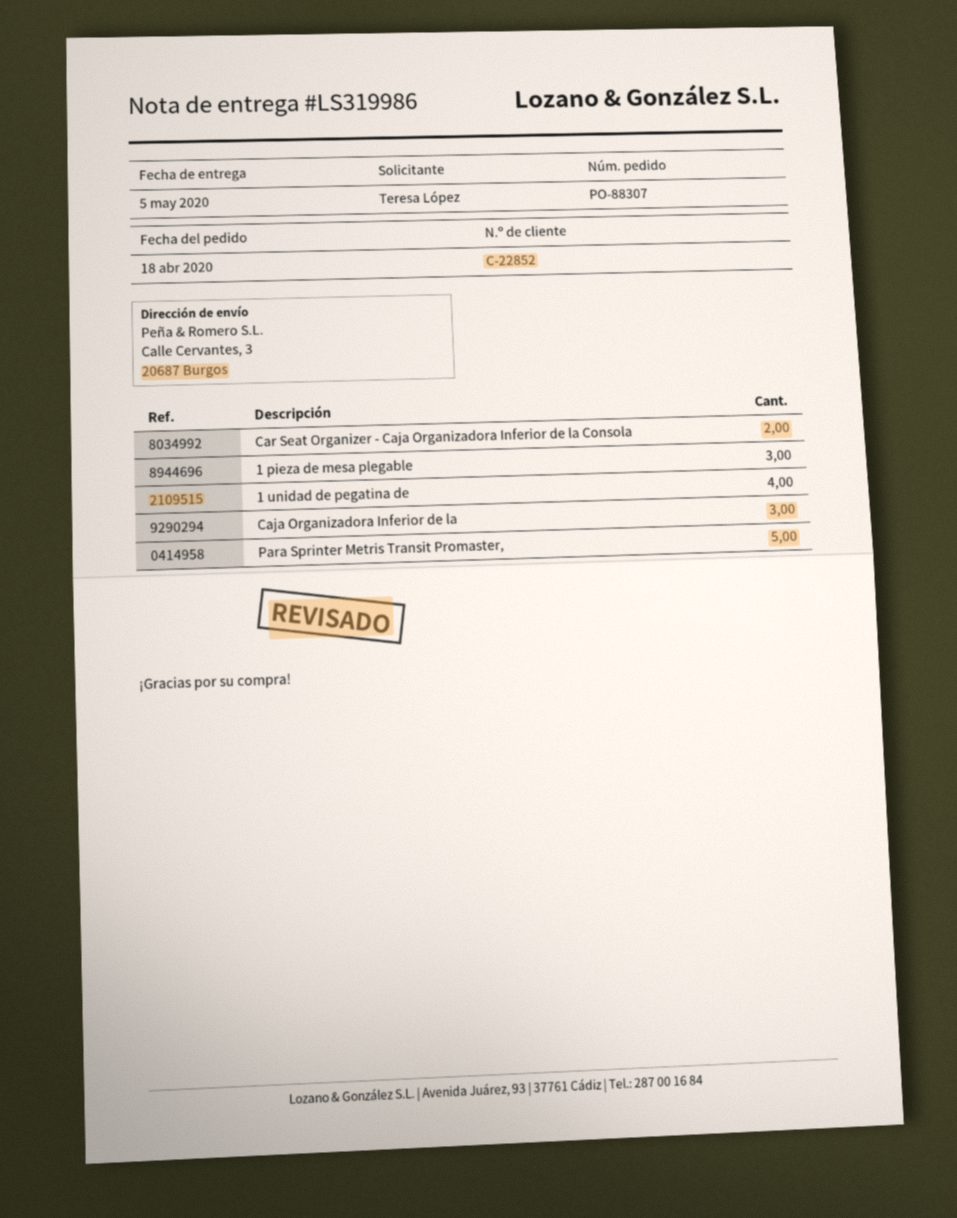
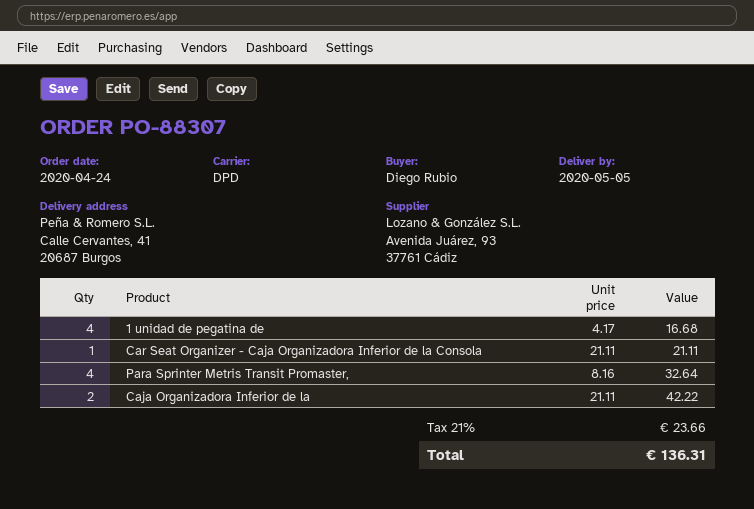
order date: 2020-04-18 -> 2020-04-24
ordered by: Teresa López -> Diego Rubio
ship to: Calle Cervantes, 3, 20687 Burgos -> Calle Cervantes, 41, 20687 Burgos
Car Seat Organizer - Caja Organizadora Inferior de la Consola: 2 -> 1
1 pieza de mesa plegable: 3 -> none
Caja Organizadora Inferior de la: 3 -> 2
Para Sprinter Metris Transit Promaster,: 5 -> 4

